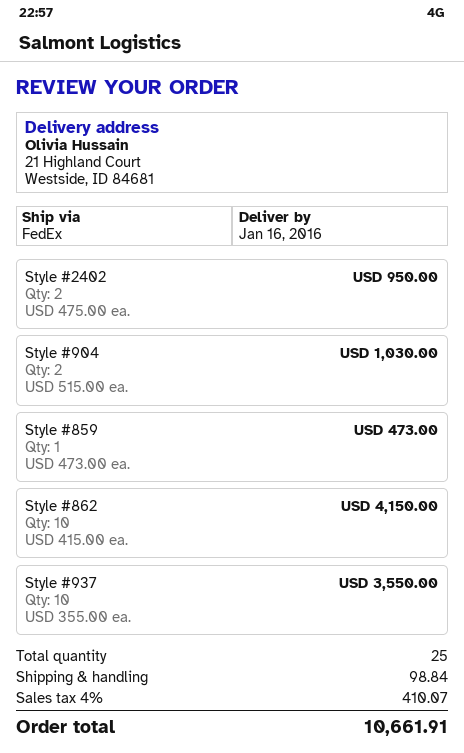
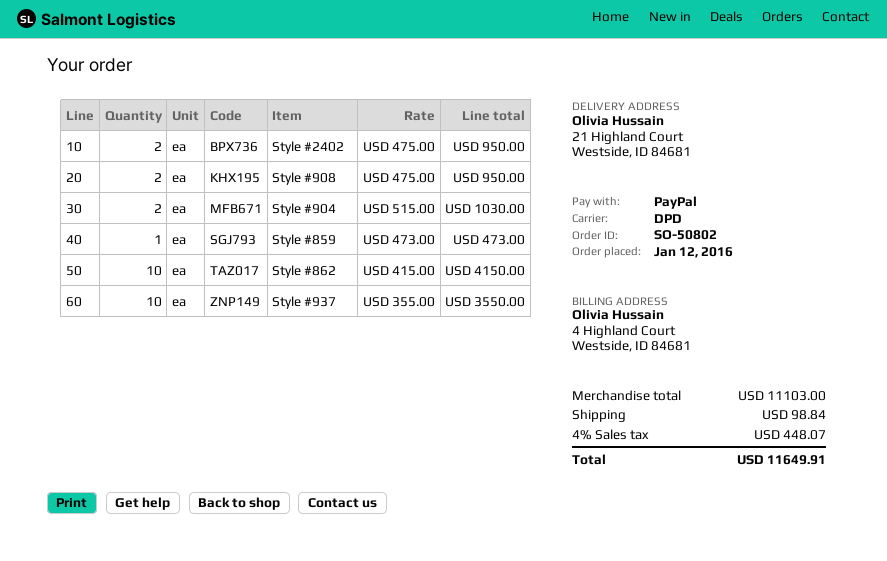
shipping method: FedEx -> DPD
Style #908: none -> 2 x 475.00 = 950.00
tax: 4% = 410.07 -> 4% = 448.07
total: 10661.91 -> 11649.91

